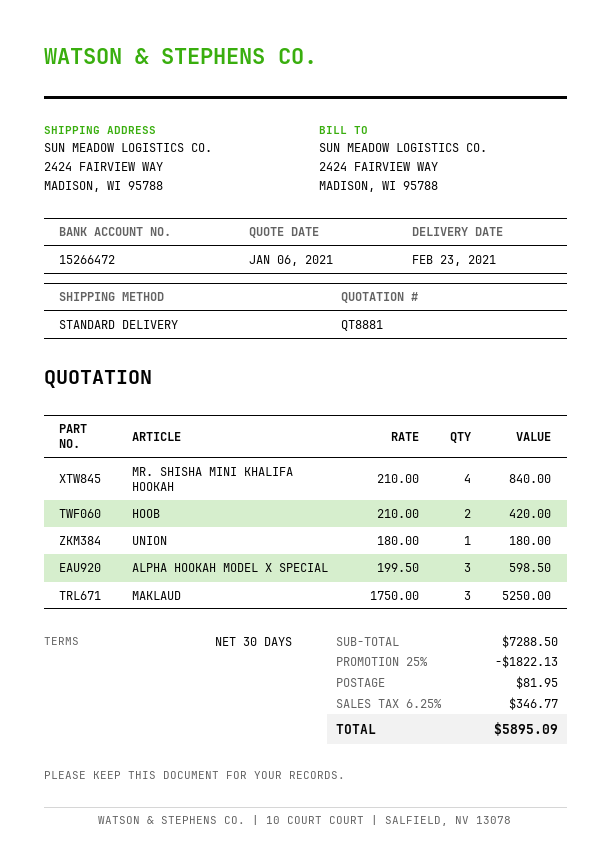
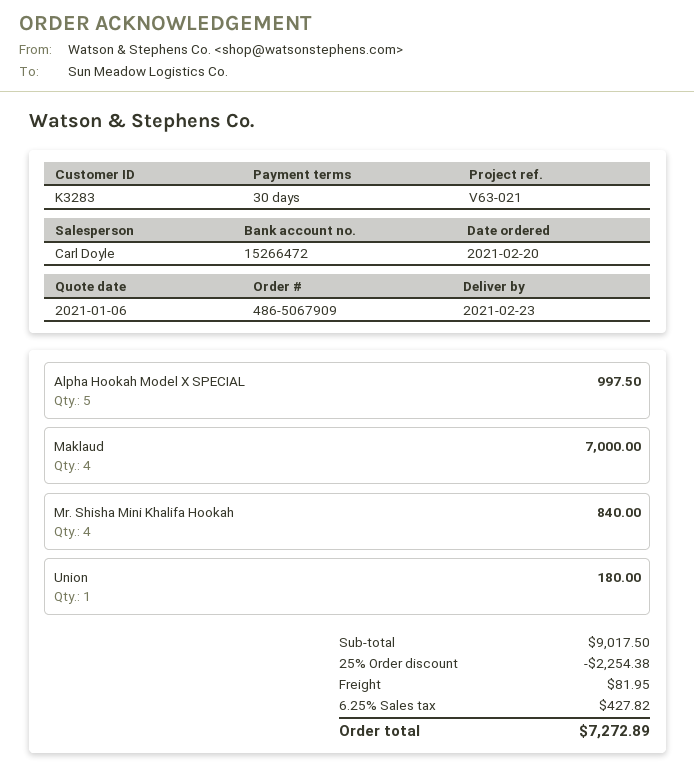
HOOB: 2 for 420.00 -> none
ALPHA HOOKAH MODEL X SPECIAL: 3 for 598.50 -> 5 for 997.50
MAKLAUD: 3 for 5250.00 -> 4 for 7000.00
subtotal: 7288.50 -> 9017.50
discount: 25% = 1822.13 -> 25% = 2254.38
tax: 6.25% = 346.77 -> 6.25% = 427.82
total: 5895.09 -> 7272.89

